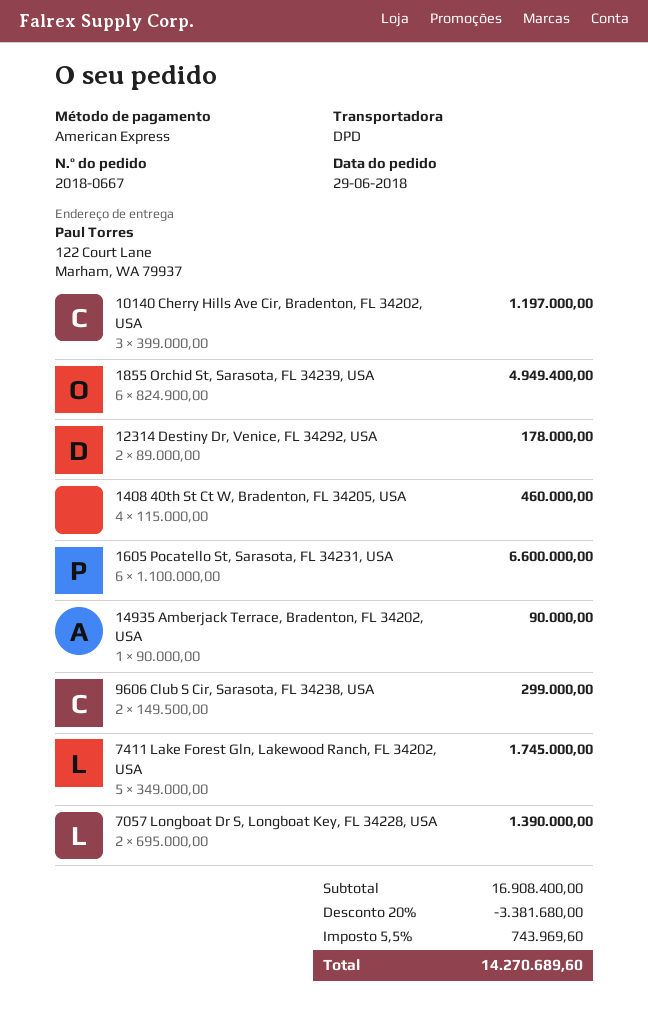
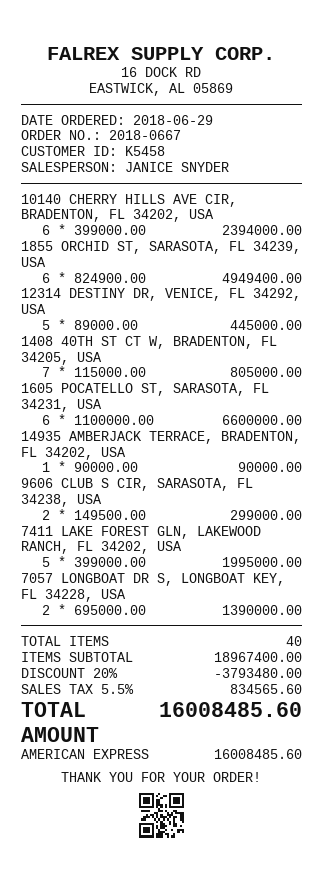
10140 Cherry Hills Ave Cir, Bradenton, FL 34202, USA: 3 x 399000.00 = 1197000.00 -> 6 x 399000.00 = 2394000.00
12314 Destiny Dr, Venice, FL 34292, USA: 2 x 89000.00 = 178000.00 -> 5 x 89000.00 = 445000.00
1408 40th St Ct W, Bradenton, FL 34205, USA: 4 x 115000.00 = 460000.00 -> 7 x 115000.00 = 805000.00
7411 Lake Forest Gln, Lakewood Ranch, FL 34202, USA: 5 x 349000.00 = 1745000.00 -> 5 x 399000.00 = 1995000.00
subtotal: 16908400.00 -> 18967400.00
discount: 20% = 3381680.00 -> 20% = 3793480.00
tax: 5.5% = 743969.60 -> 5.5% = 834565.60
total: 14270689.60 -> 16008485.60

